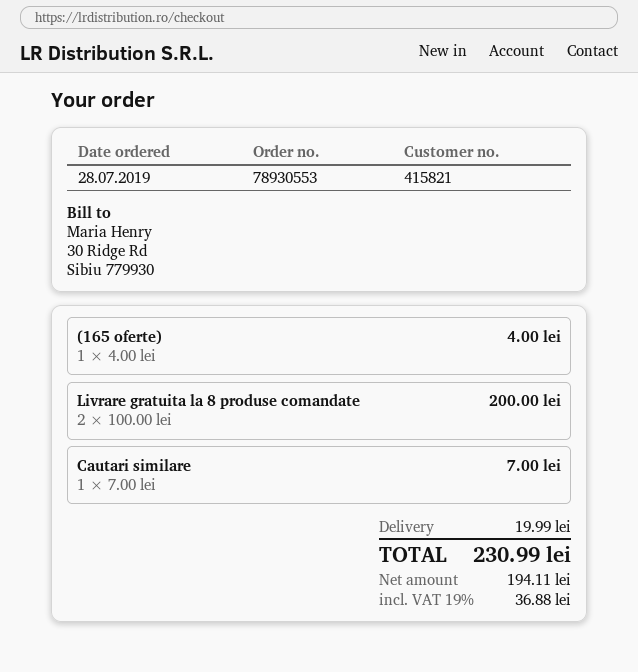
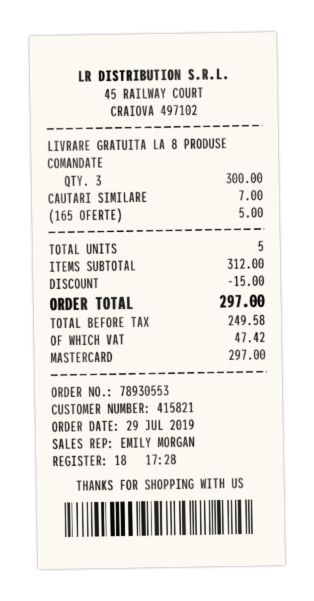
order date: 2019-07-28 -> 2019-07-29
(165 oferte): 1 for 4.00 -> 1 for 5.00
Livrare gratuita la 8 produse comandate: 2 for 200.00 -> 3 for 300.00
discount: none -> 15.00
shipping: 19.99 -> none
net: 194.11 -> 249.58
tax: 36.88 -> 47.42
total: 230.99 -> 297.00

